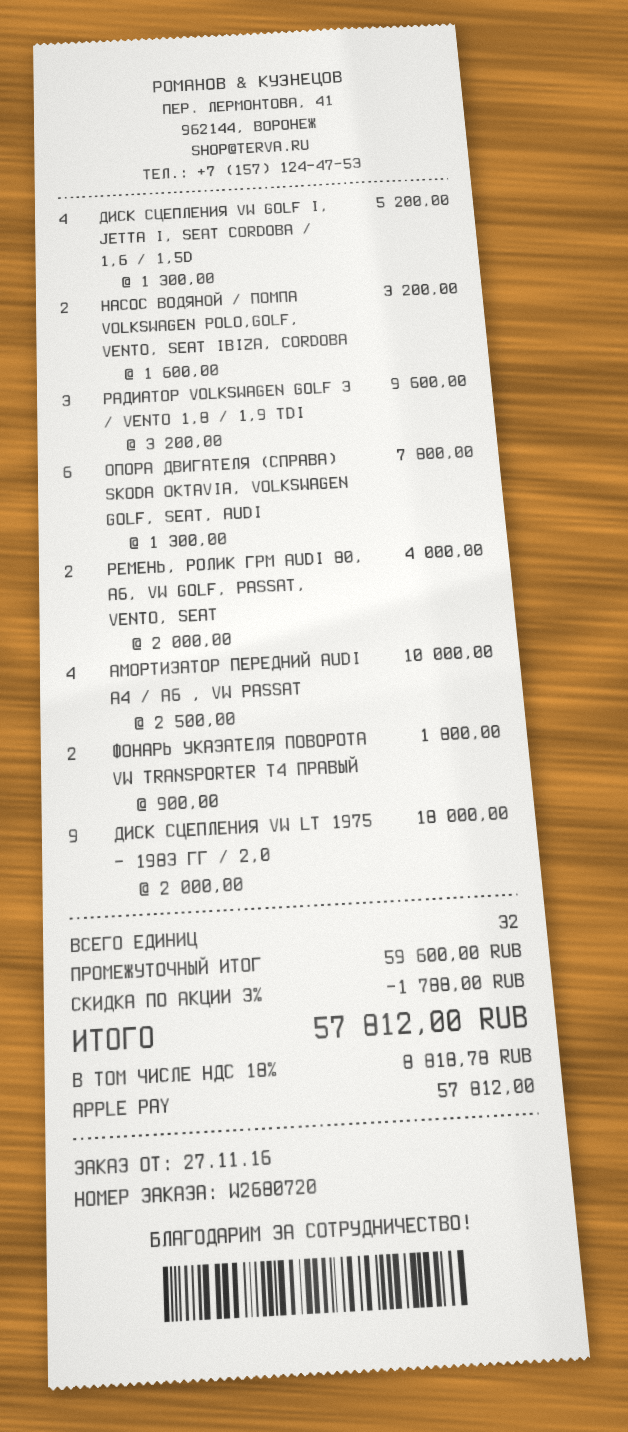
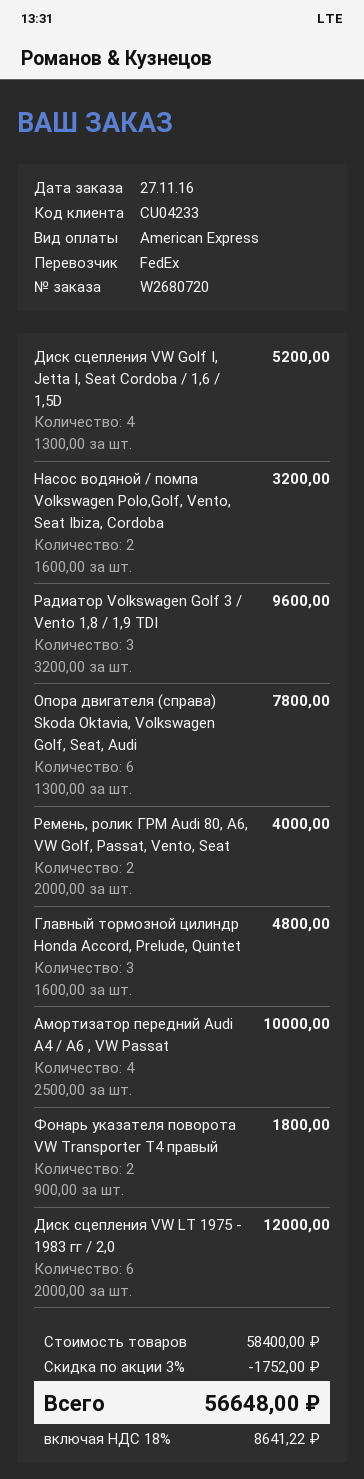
payment method: Apple Pay -> American Express
ДИСК СЦЕПЛЕНИЯ VW LT 1975 - 1983 ГГ / 2,0: 9 x 2000.00 = 18000.00 -> 6 x 2000.00 = 12000.00
Главный тормозной цилиндр Honda Accord, Prelude, Quintet: none -> 3 x 1600.00 = 4800.00
subtotal: 59600.00 -> 58400.00
discount: 3% = 1788.00 -> 3% = 1752.00
tax: 18% = 8818.78 -> 18% = 8641.22
total: 57812.00 -> 56648.00

